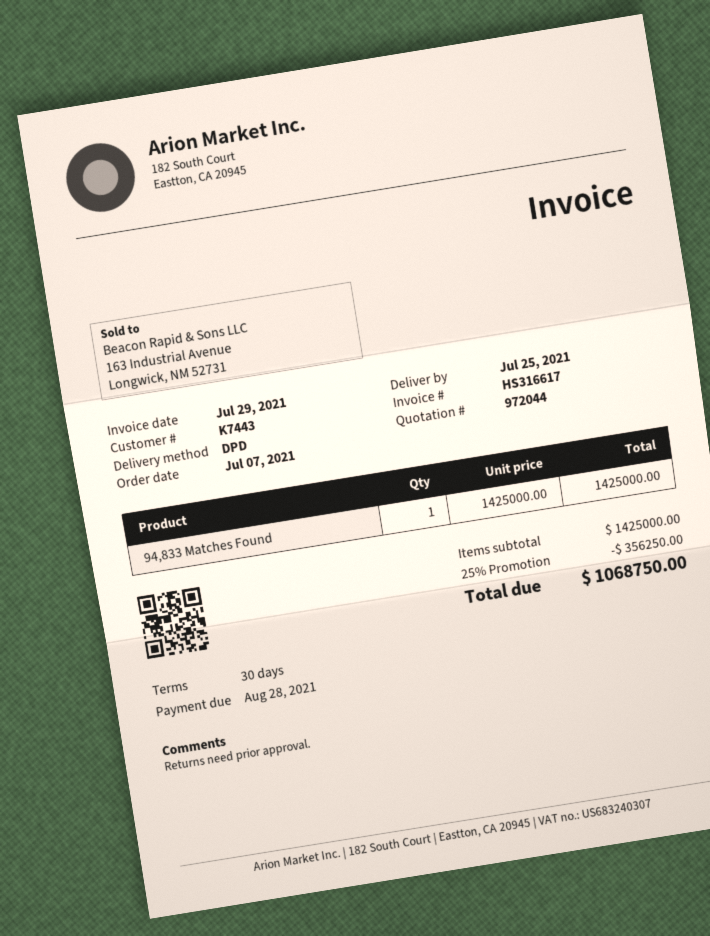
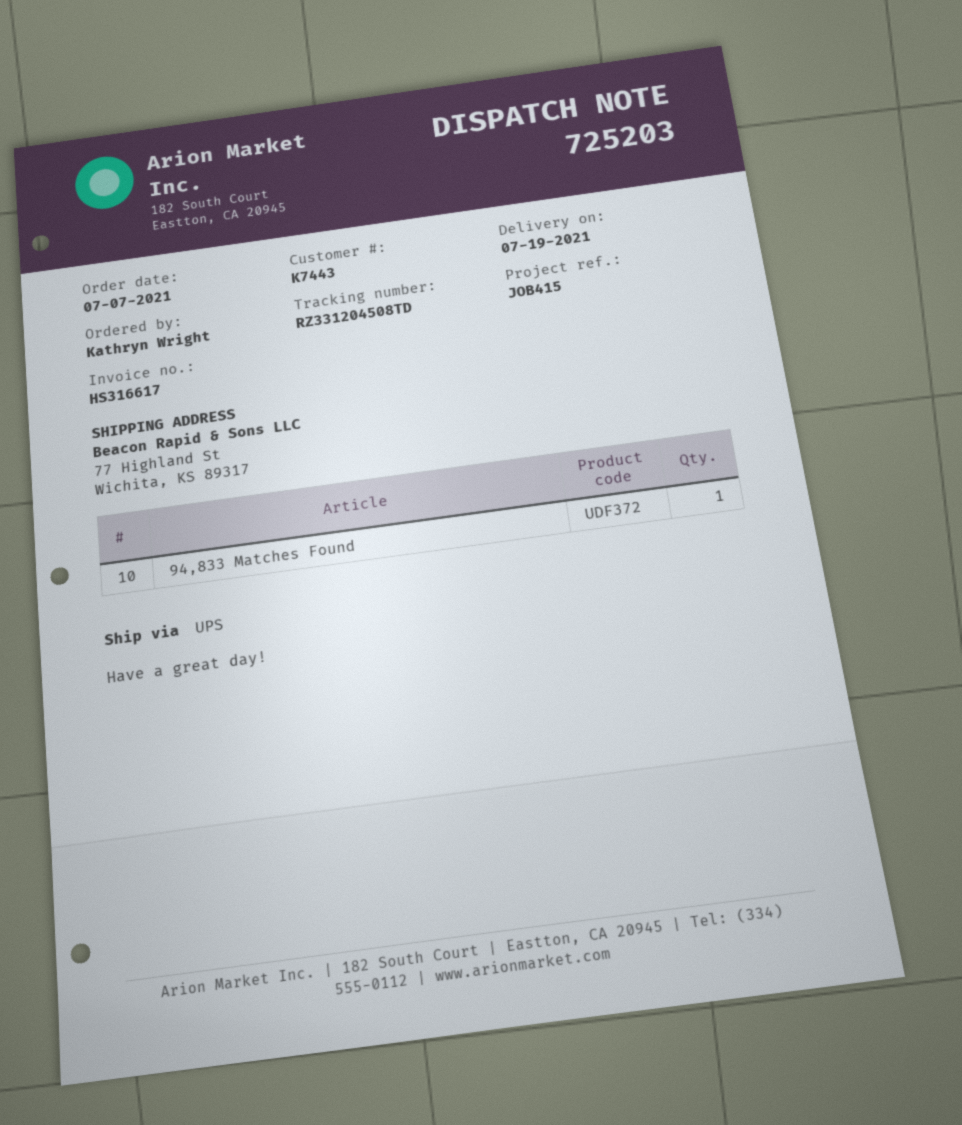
delivery date: 2021-07-25 -> 2021-07-19
shipping method: DPD -> UPS

